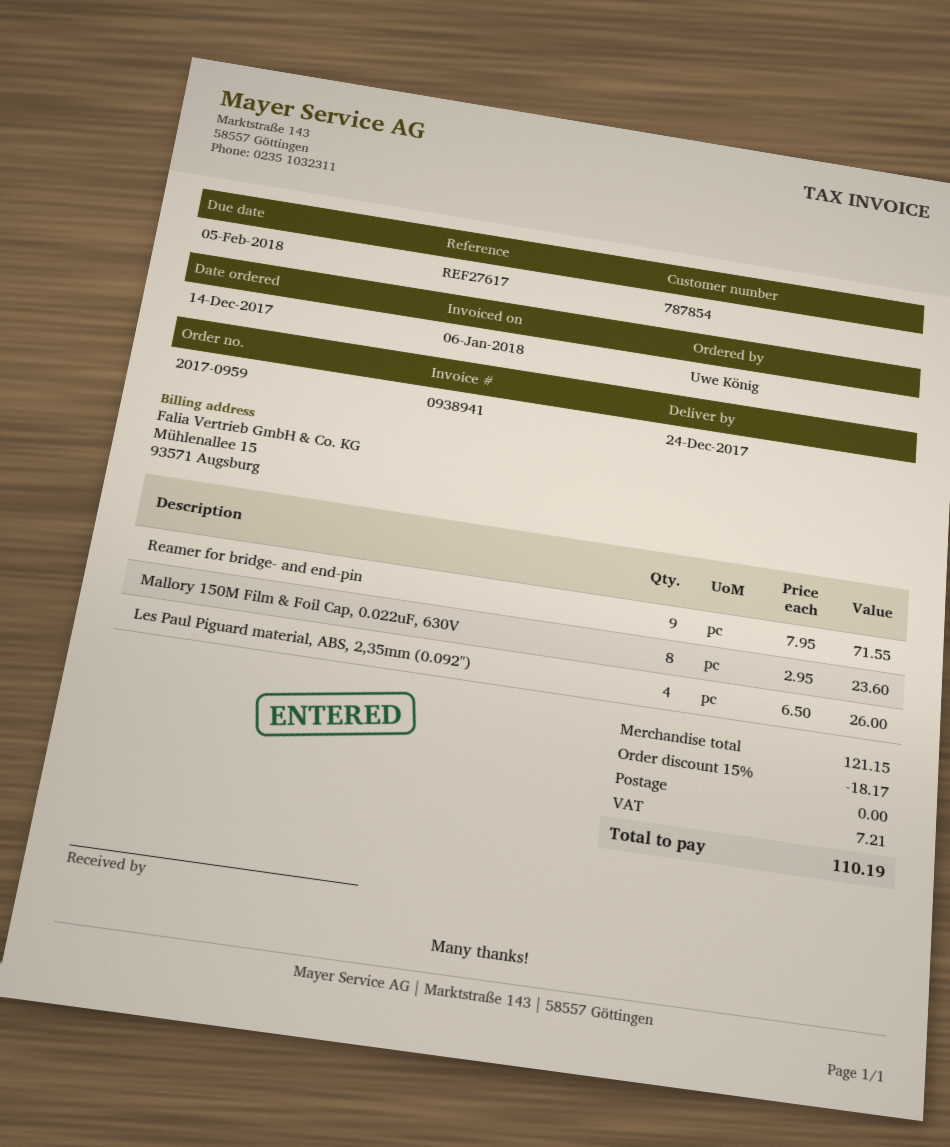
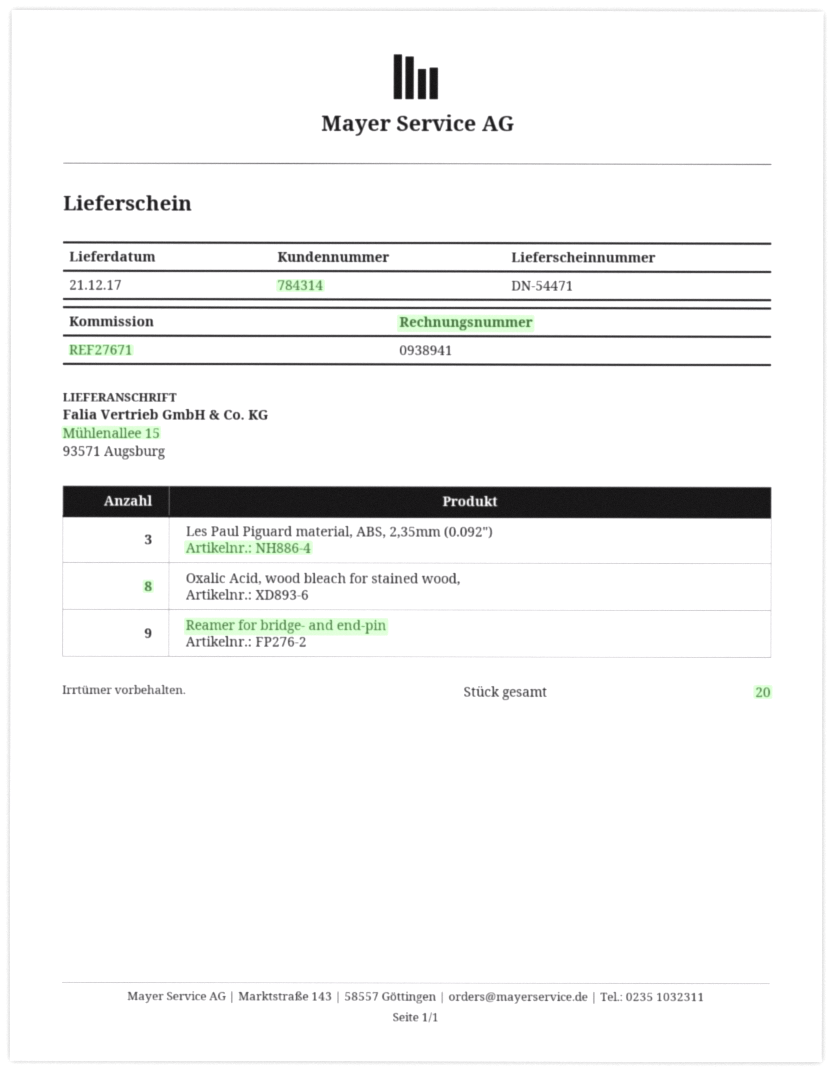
delivery date: 2017-12-24 -> 2017-12-21
customer number: 787854 -> 784314
reference: REF27617 -> REF27671
Mallory 150M Film & Foil Cap, 0.022uF, 630V: 8 -> none
Les Paul Piguard material, ABS, 2,35mm (0.092"): 4 -> 3
Oxalic Acid, wood bleach for stained wood,: none -> 8

